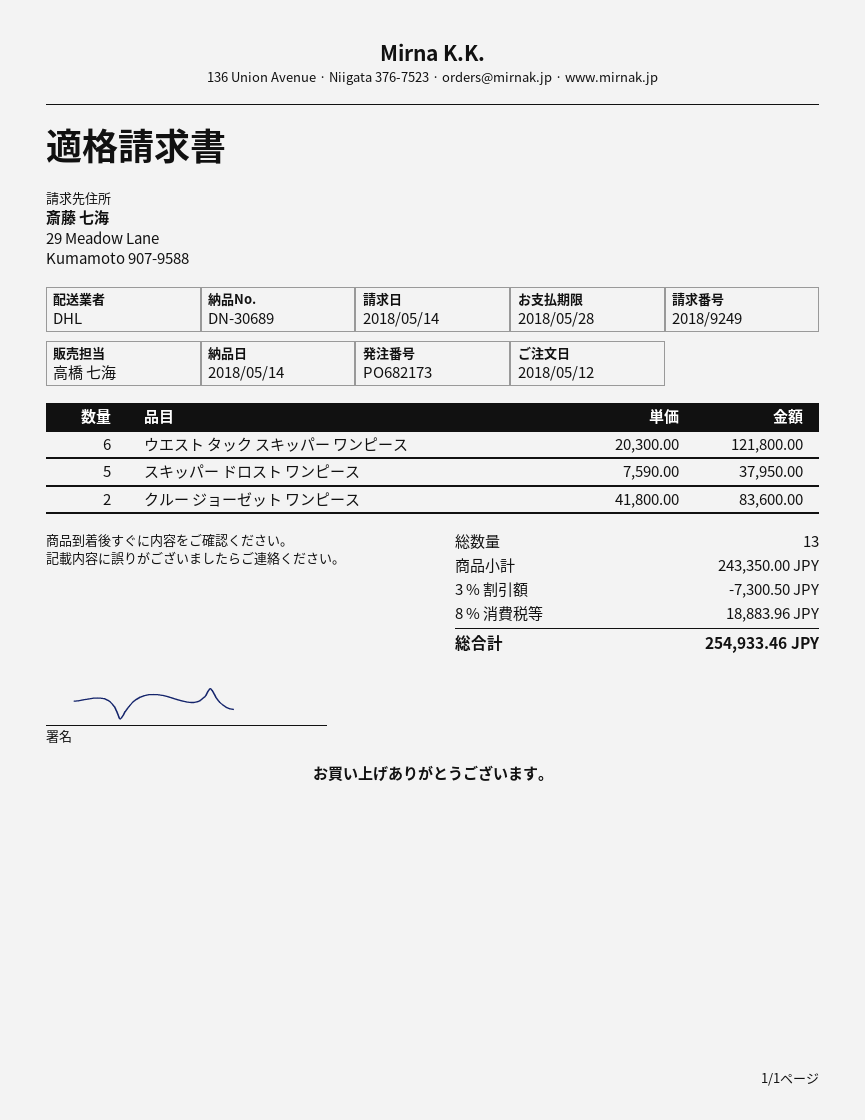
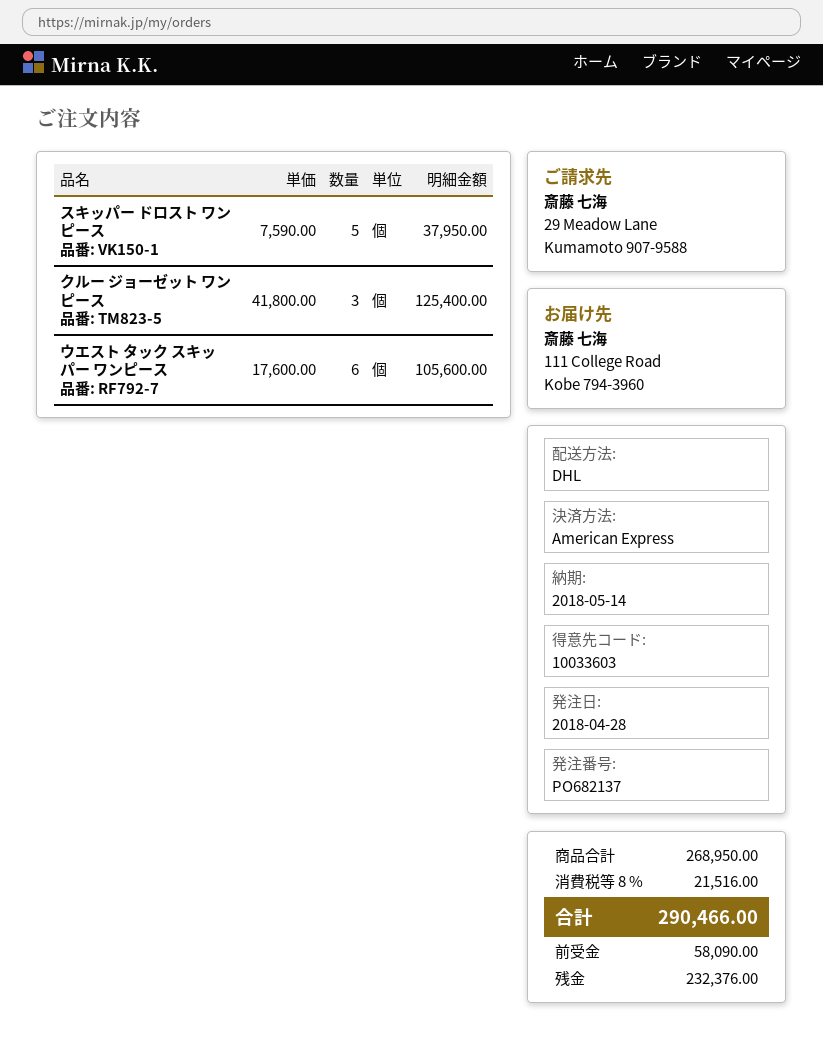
order number: PO682173 -> PO682137
order date: 2018-05-12 -> 2018-04-28
ウエスト タック スキッパー ワンピース: 6 x 20300.00 = 121800.00 -> 6 x 17600.00 = 105600.00
クルー ジョーゼット ワンピース: 2 x 41800.00 = 83600.00 -> 3 x 41800.00 = 125400.00
subtotal: 243350.00 -> 268950.00
discount: 3% = 7300.50 -> none
tax: 8% = 18883.96 -> 8% = 21516.00
total: 254933.46 -> 290466.00

